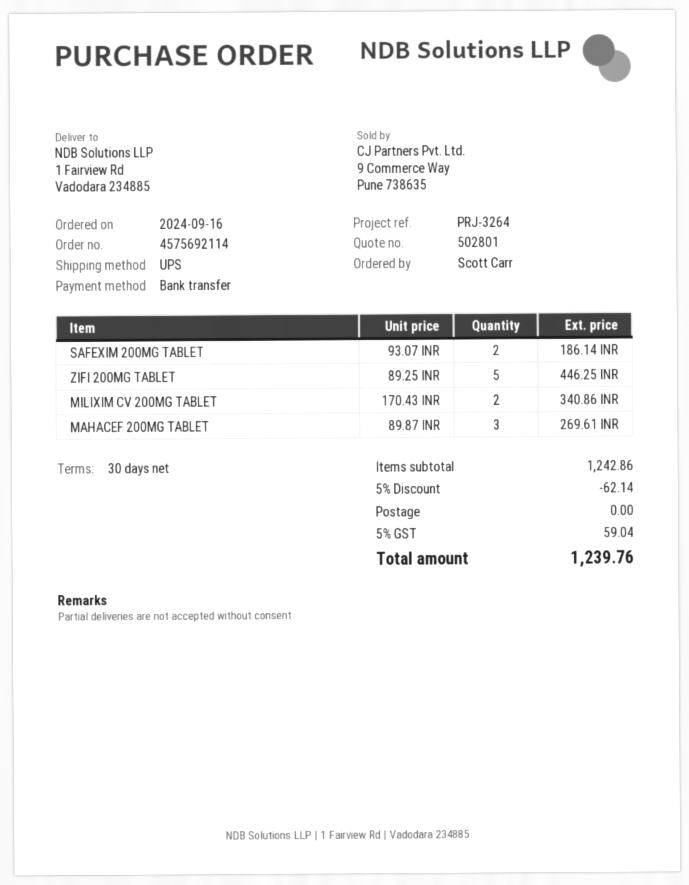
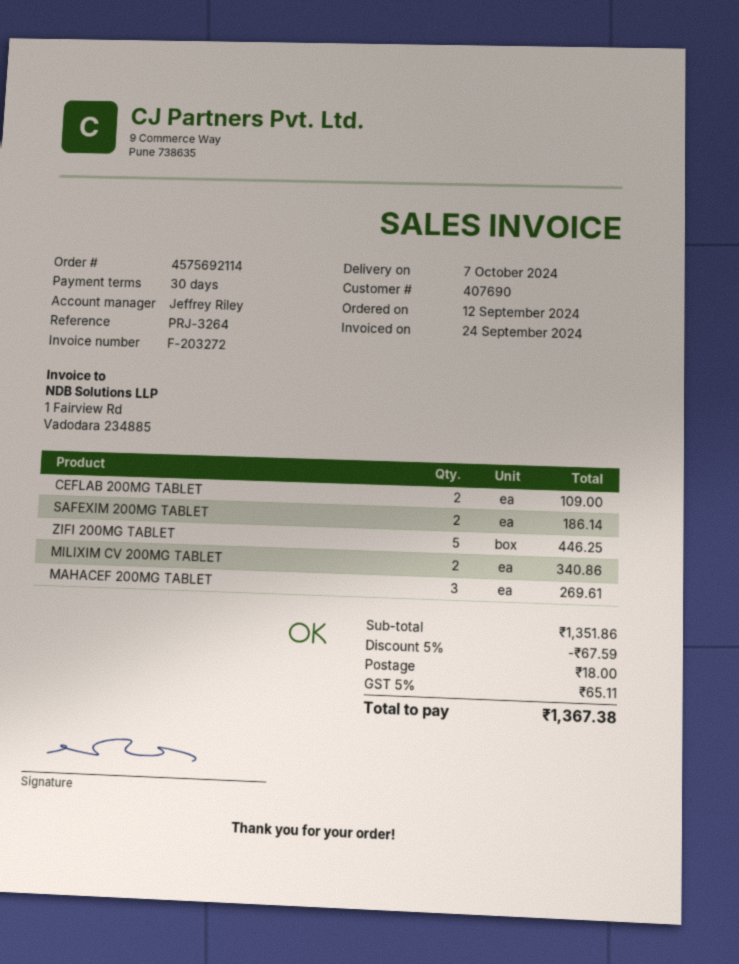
order date: 2024-09-16 -> 2024-09-12
CEFLAB 200MG TABLET: none -> 2 for 109.00
subtotal: 1242.86 -> 1351.86
discount: 5% = 62.14 -> 5% = 67.59
shipping: 0.00 -> 18.00
tax: 5% = 59.04 -> 5% = 65.11
total: 1239.76 -> 1367.38

